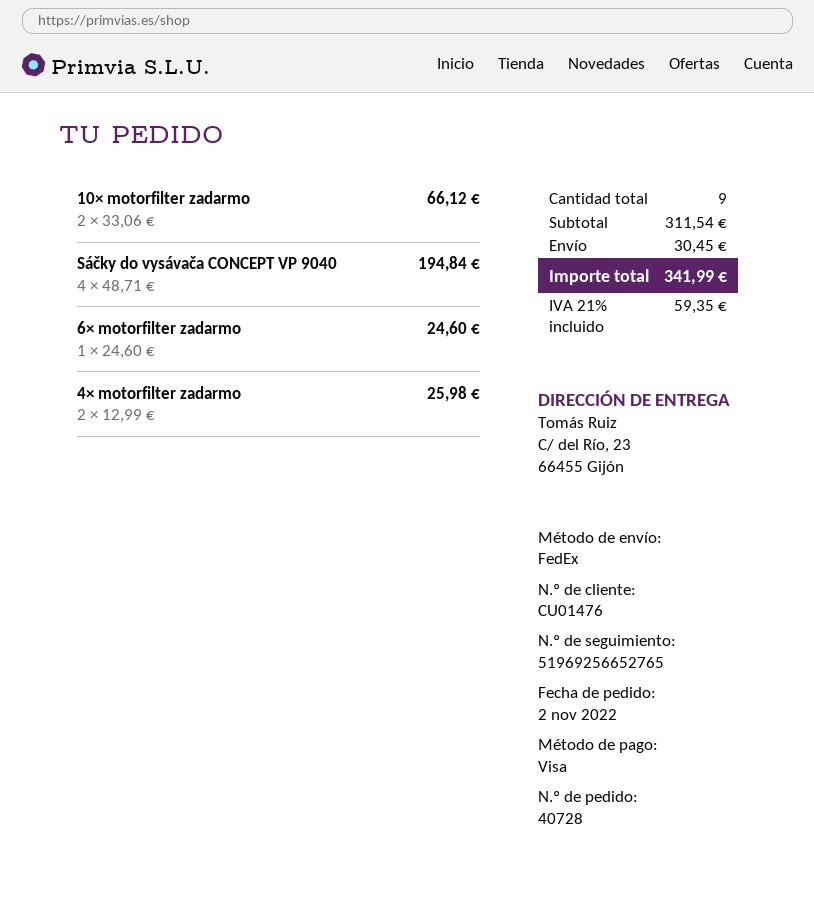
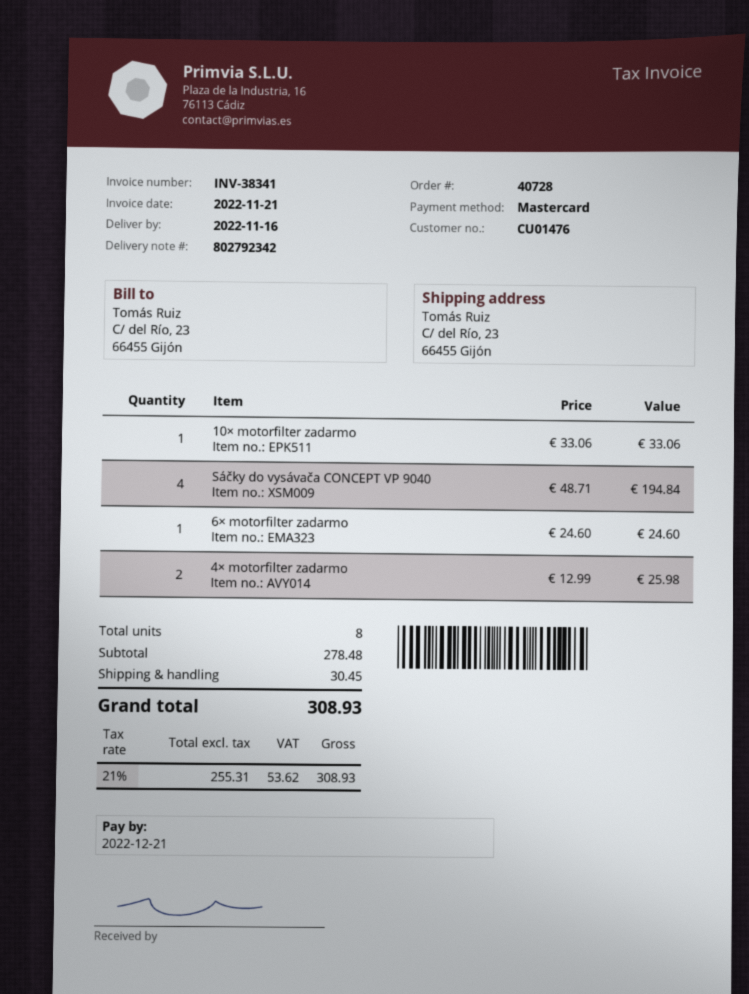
payment method: Visa -> Mastercard
10× motorfilter zadarmo: 2 x 33.06 = 66.12 -> 1 x 33.06 = 33.06
total quantity: 9 -> 8
subtotal: 311.54 -> 278.48
tax: 21% = 59.35 -> 21% = 53.62
total: 341.99 -> 308.93

